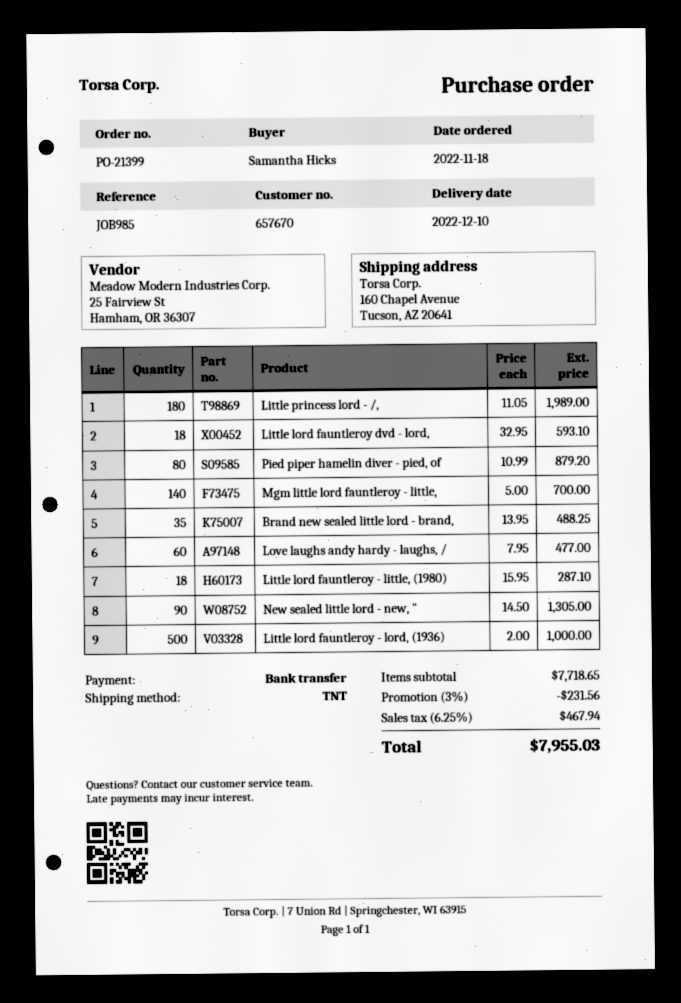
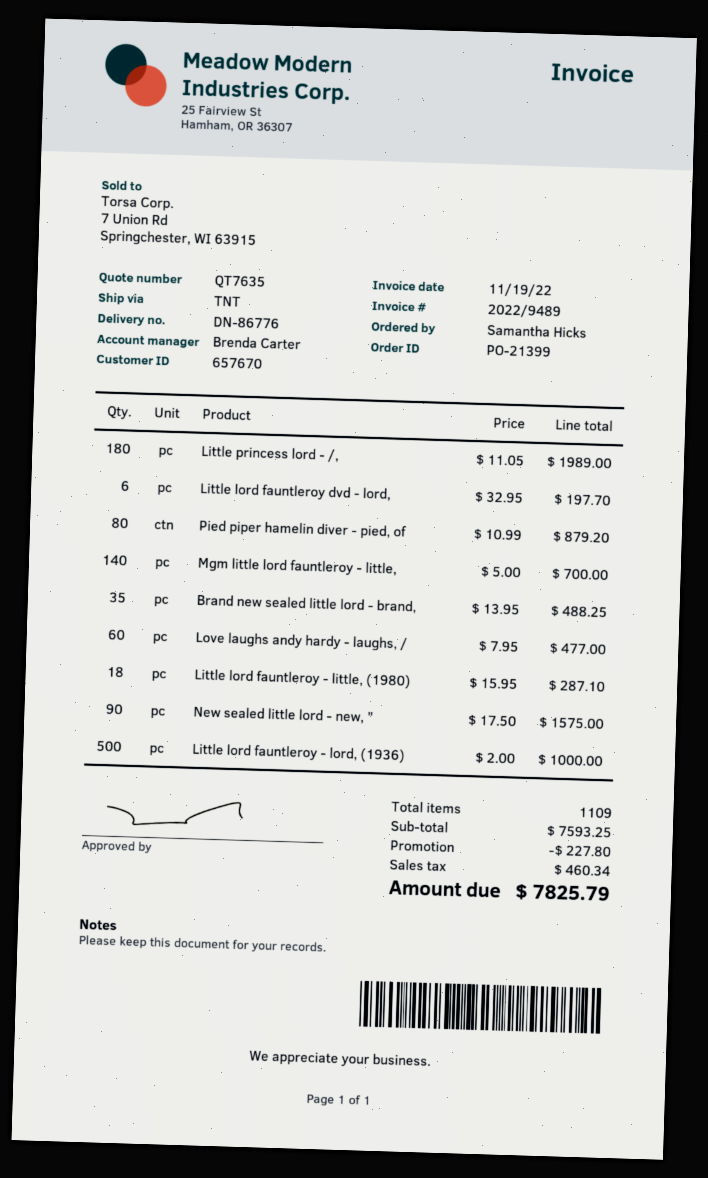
Little lord fauntleroy dvd - lord,: 18 x 32.95 = 593.10 -> 6 x 32.95 = 197.70
New sealed little lord - new, ": 90 x 14.50 = 1305.00 -> 90 x 17.50 = 1575.00
subtotal: 7718.65 -> 7593.25
discount: 231.56 -> 227.80
tax: 467.94 -> 460.34
total: 7955.03 -> 7825.79

